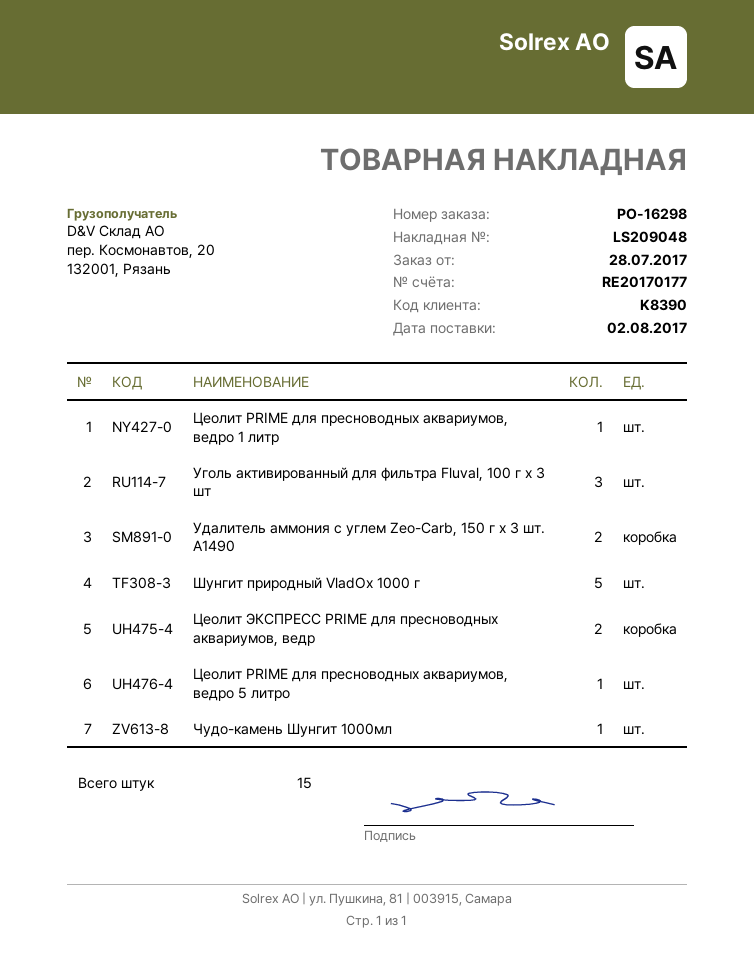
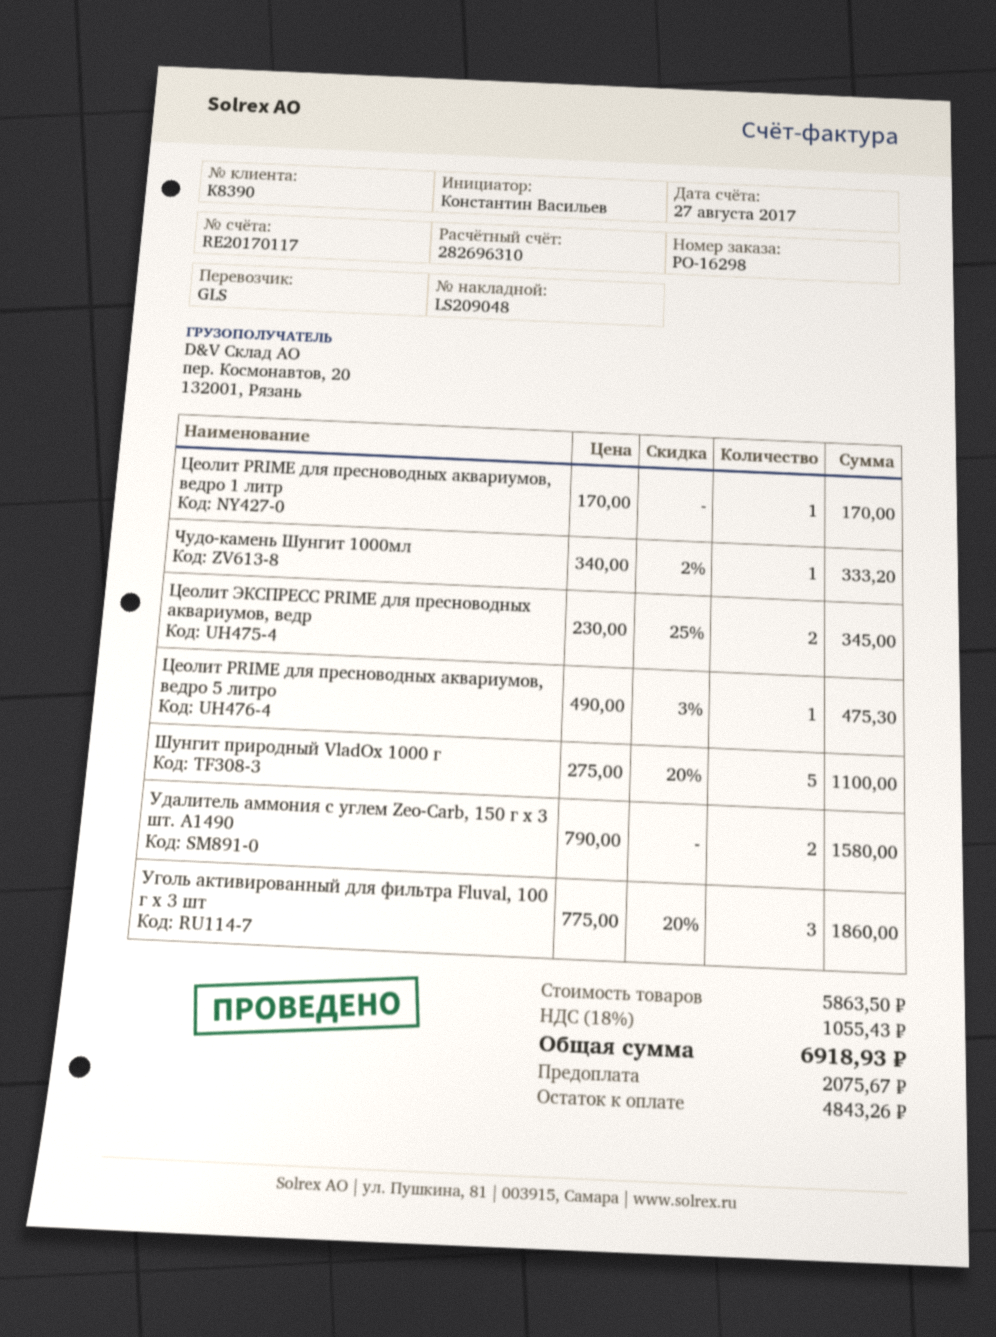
invoice number: RE20170177 -> RE20170117

